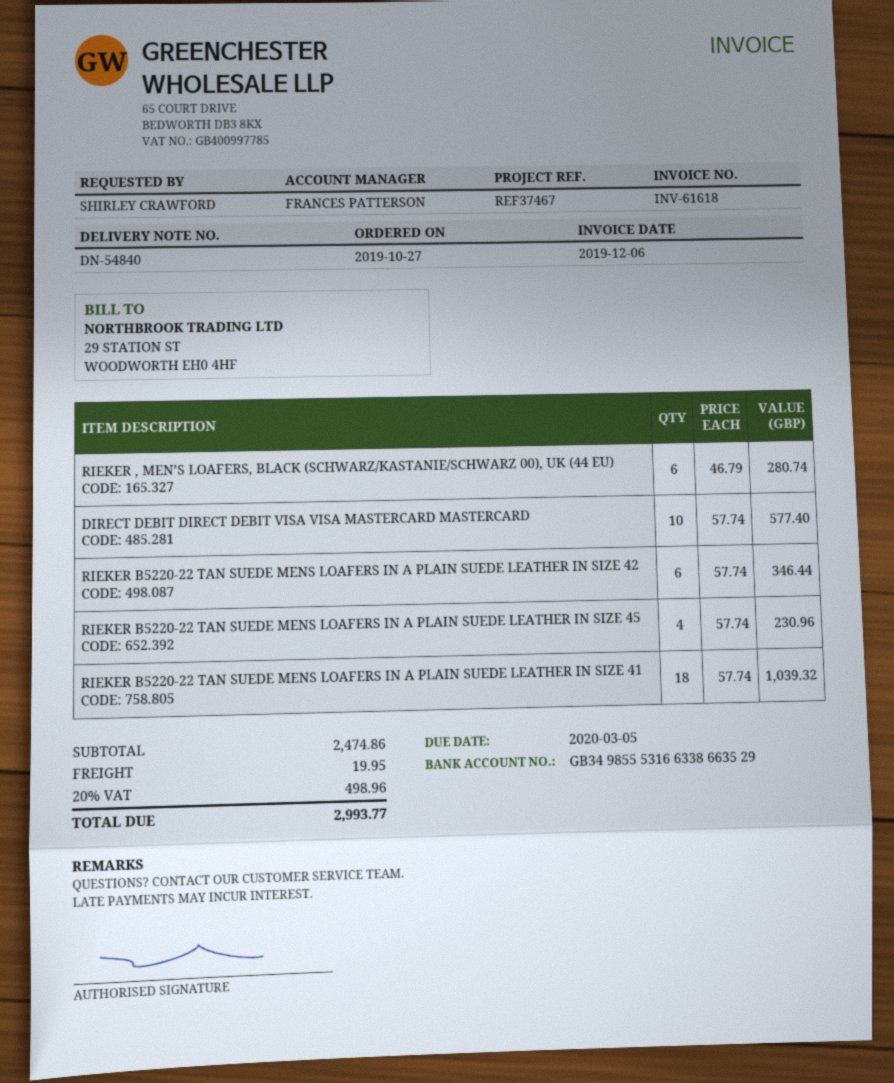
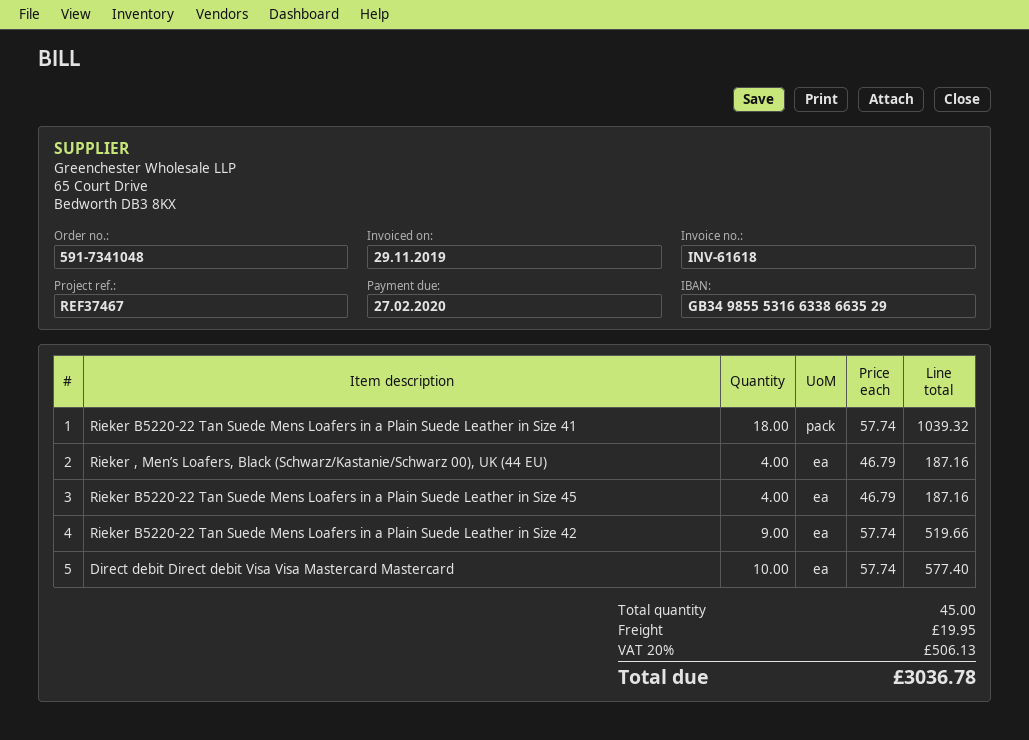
invoice date: 2019-12-06 -> 2019-11-29
due date: 2020-03-05 -> 2020-02-27
RIEKER , MEN’S LOAFERS, BLACK (SCHWARZ/KASTANIE/SCHWARZ 00), UK (44 EU): 6 x 46.79 = 280.74 -> 4 x 46.79 = 187.16
RIEKER B5220-22 TAN SUEDE MENS LOAFERS IN A PLAIN SUEDE LEATHER IN SIZE 42: 6 x 57.74 = 346.44 -> 9 x 57.74 = 519.66
RIEKER B5220-22 TAN SUEDE MENS LOAFERS IN A PLAIN SUEDE LEATHER IN SIZE 45: 4 x 57.74 = 230.96 -> 4 x 46.79 = 187.16
tax: 20% = 498.96 -> 20% = 506.13
total: 2993.77 -> 3036.78

